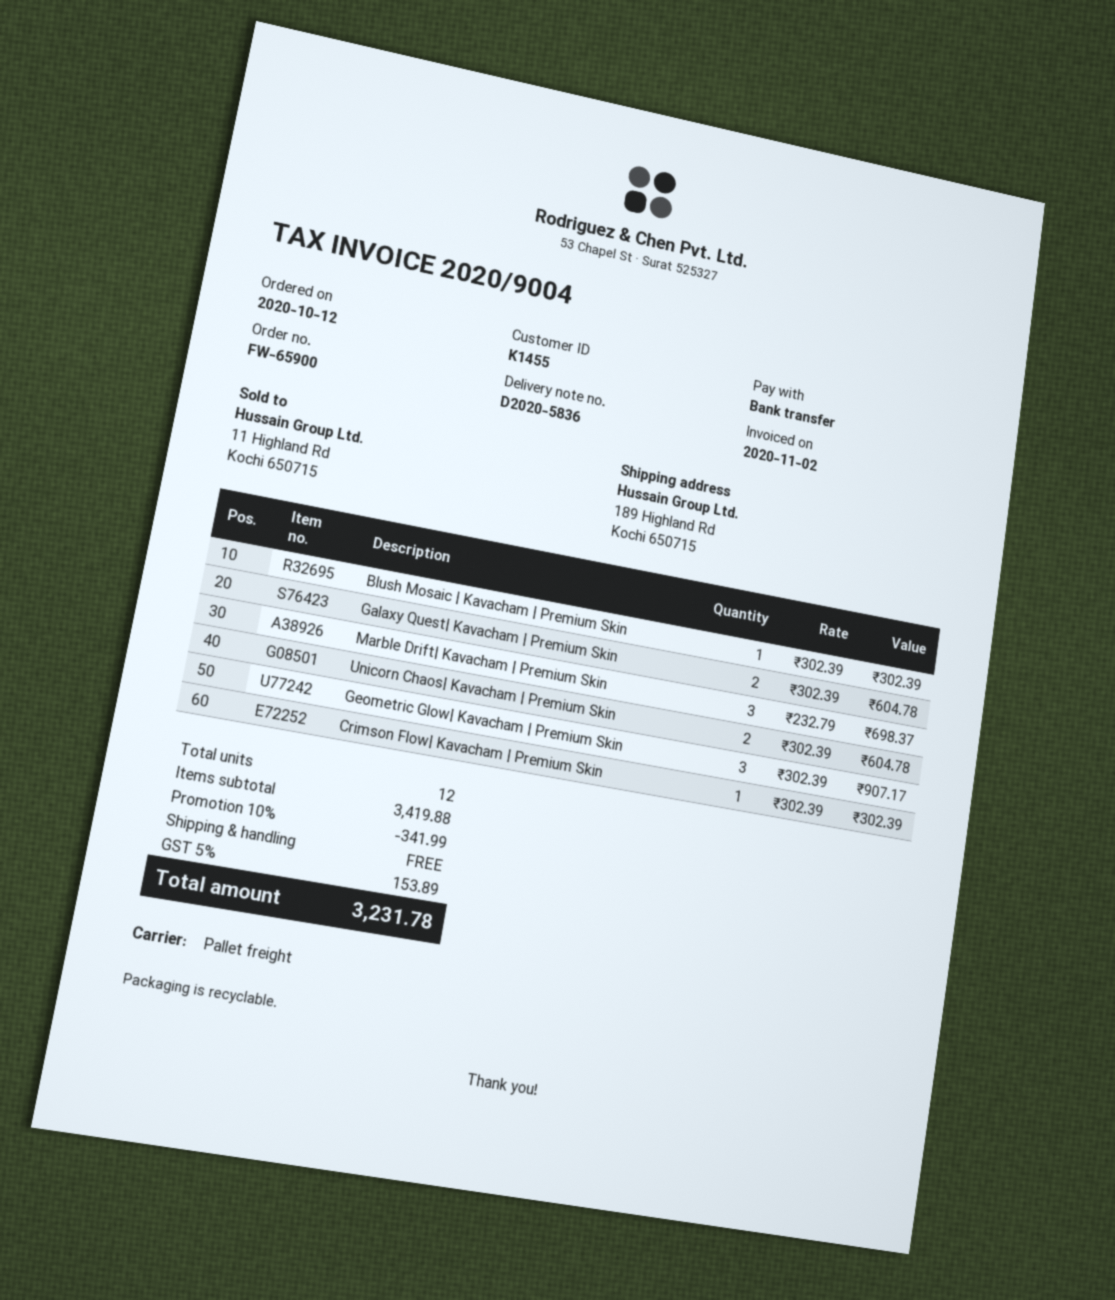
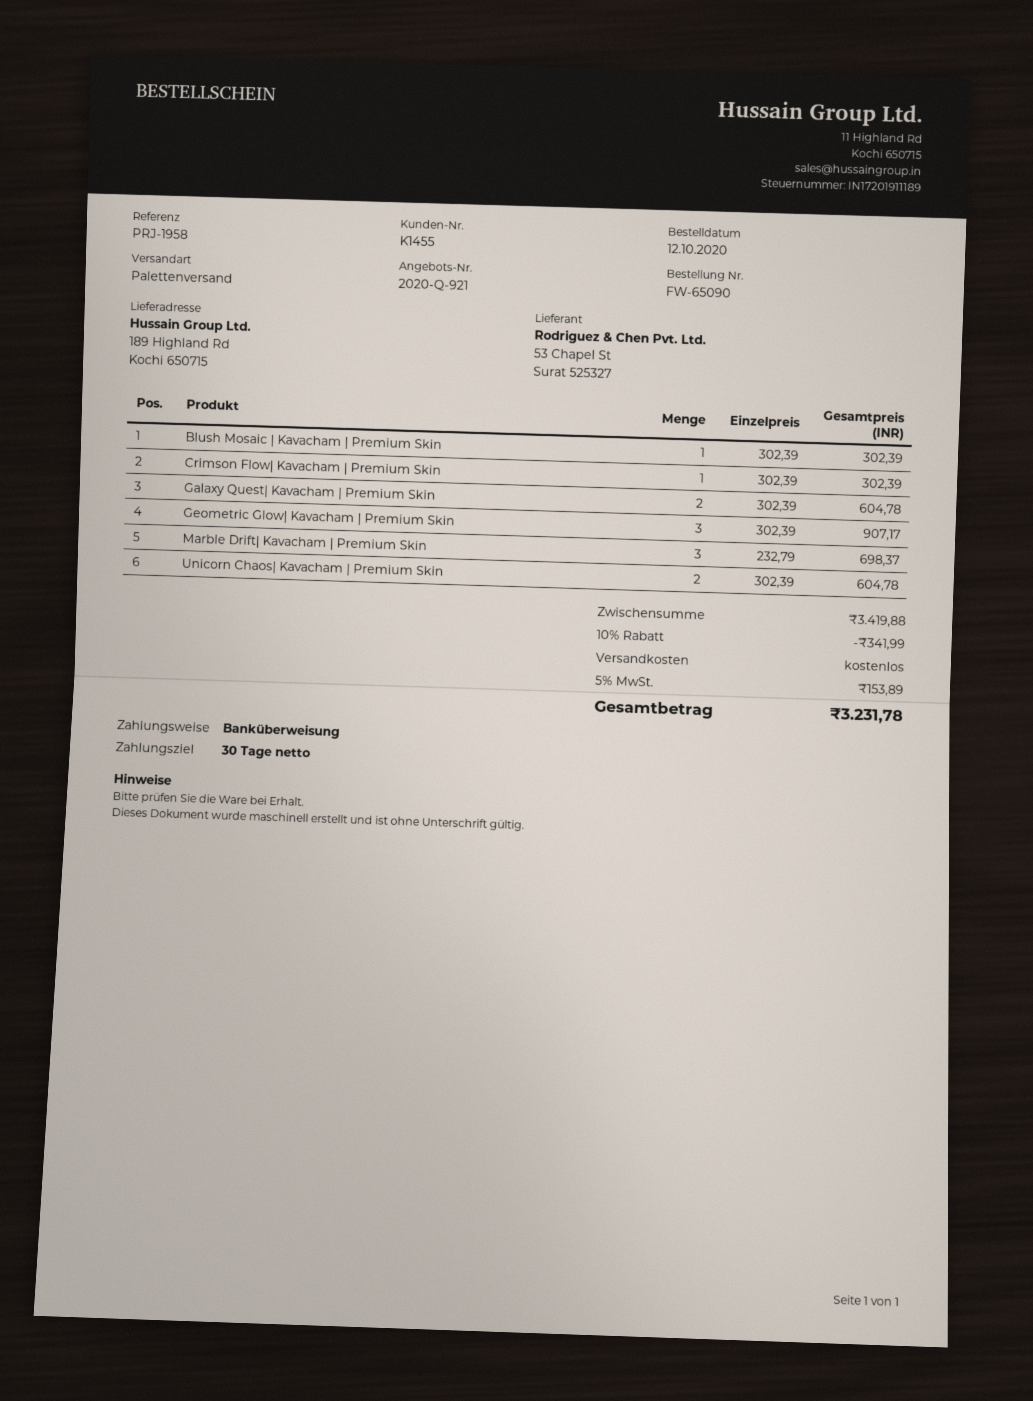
order number: FW-65900 -> FW-65090

